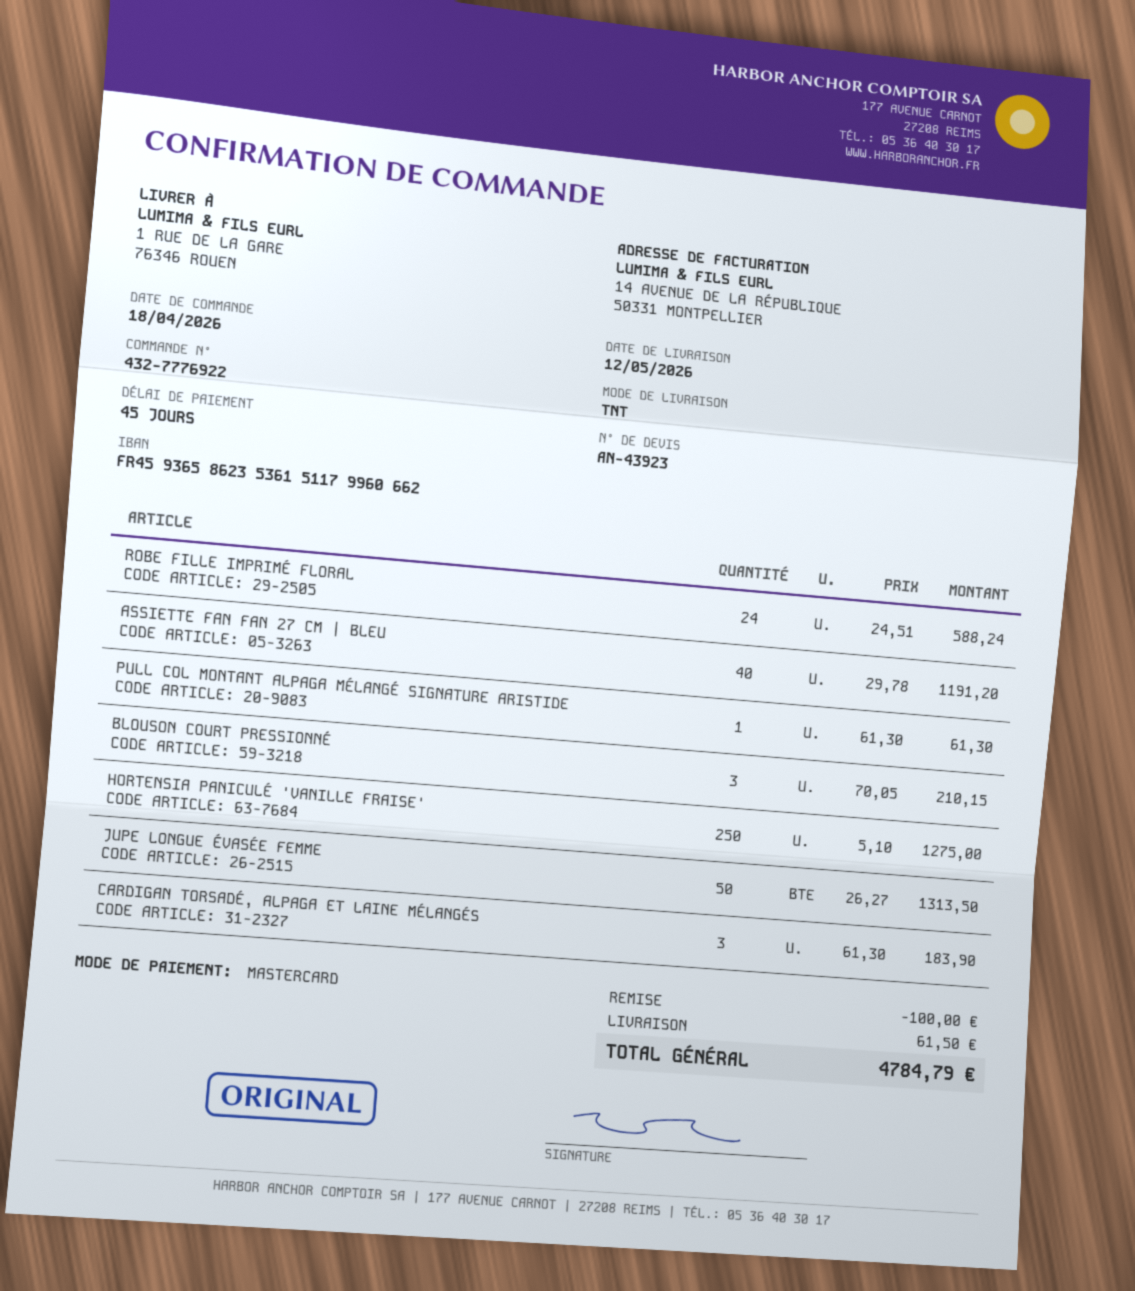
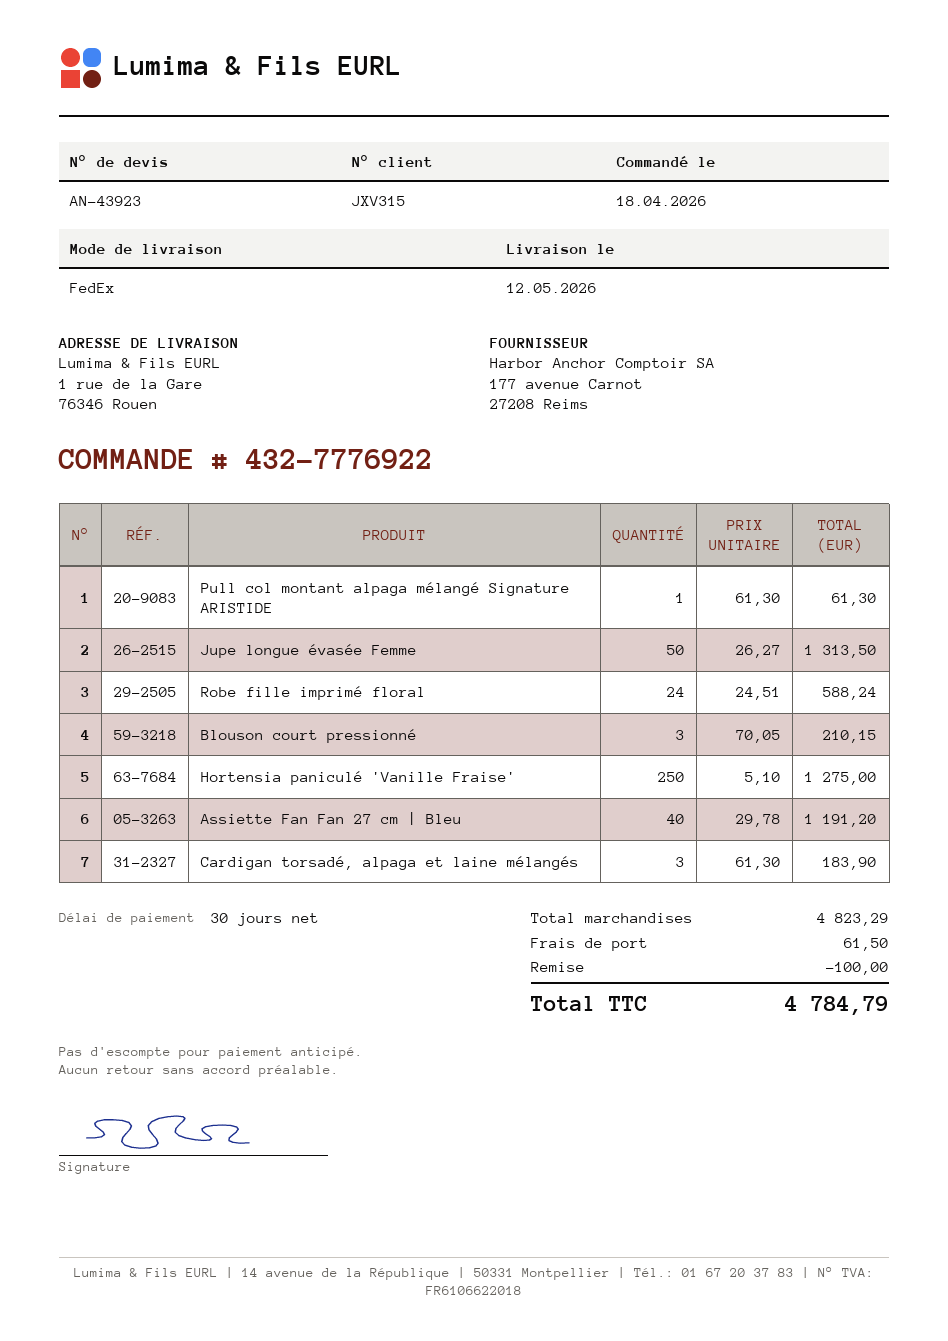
payment terms: 45 days -> 30 days
shipping method: TNT -> FedEx

